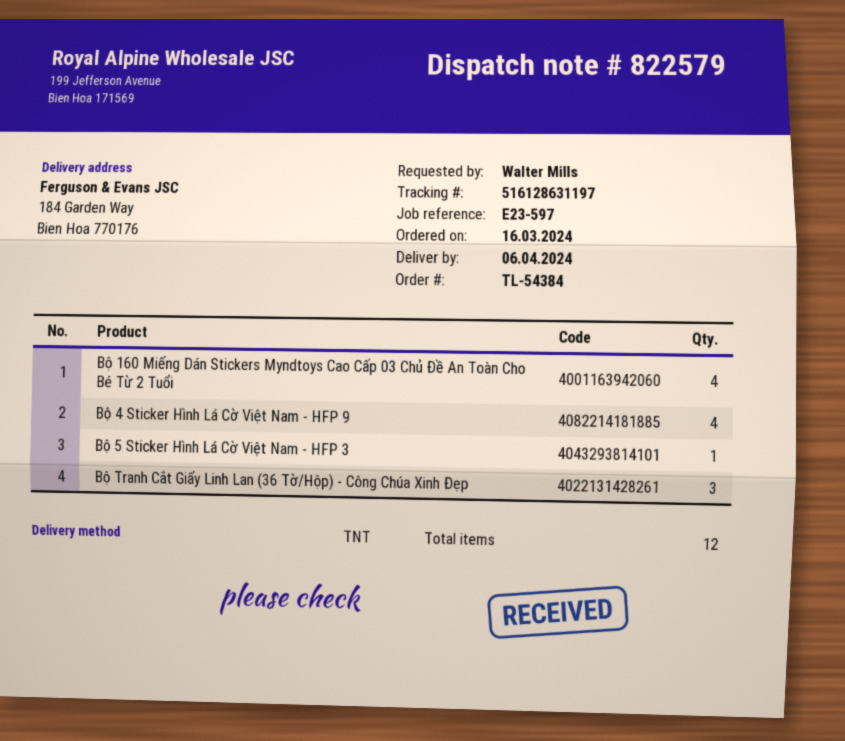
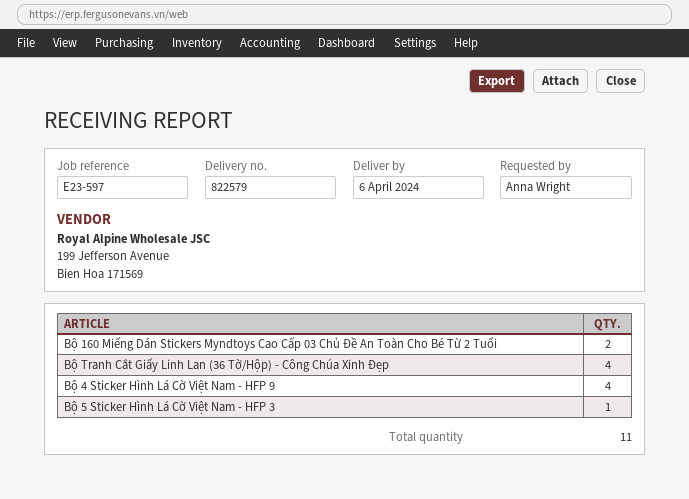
ordered by: Walter Mills -> Anna Wright
Bộ 160 Miếng Dán Stickers Myndtoys Cao Cấp 03 Chủ Đề An Toàn Cho Bé Từ 2 Tuổi: 4 -> 2
Bộ Tranh Cắt Giấy Linh Lan (36 Tờ/Hộp) - Công Chúa Xinh Đẹp: 3 -> 4
total quantity: 12 -> 11

